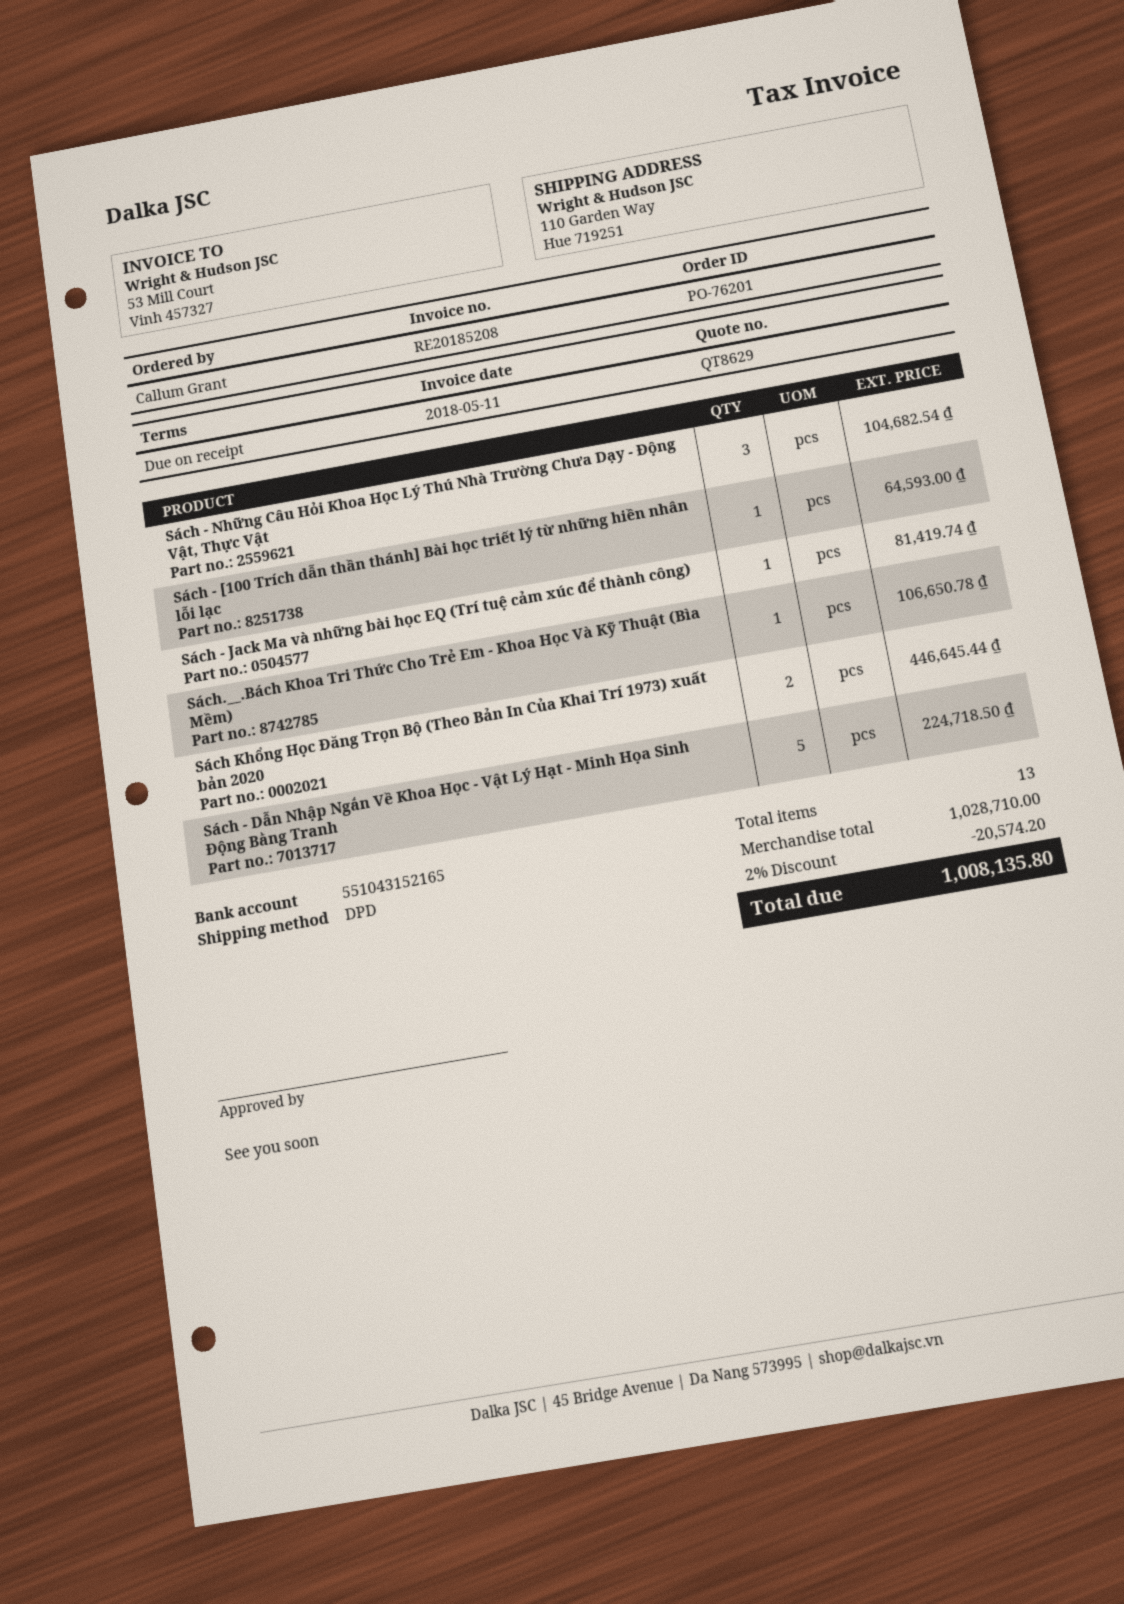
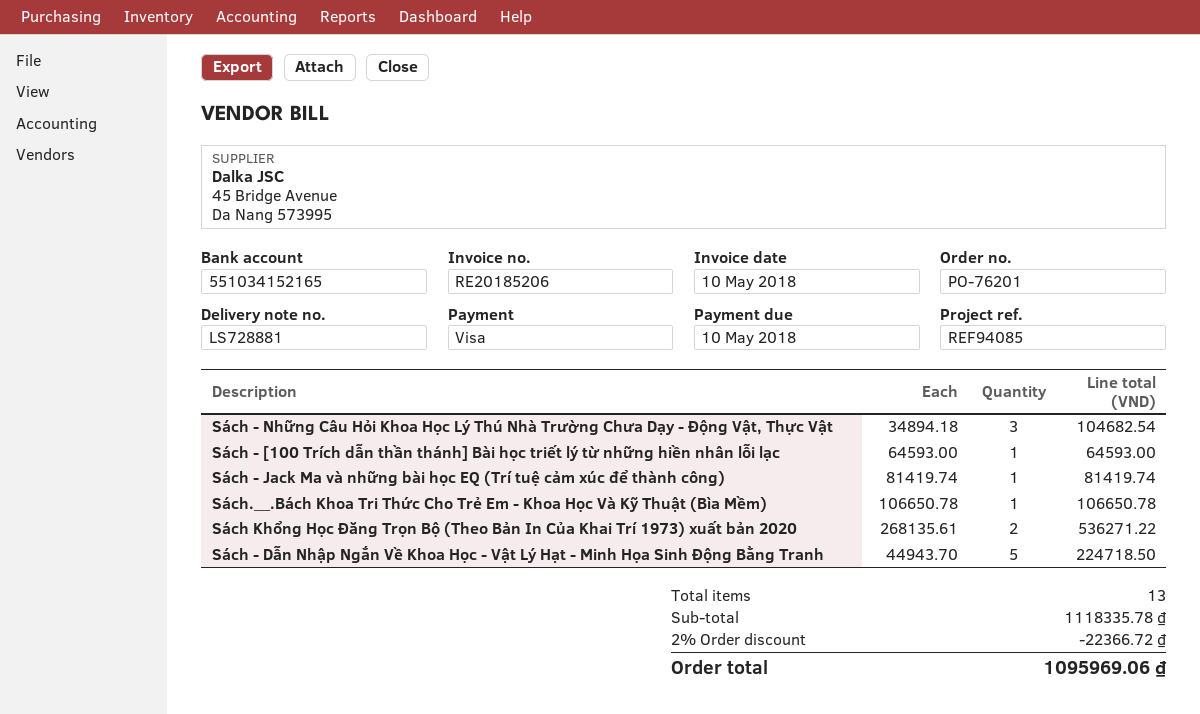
invoice number: RE20185208 -> RE20185206
invoice date: 2018-05-11 -> 2018-05-10
bank account: 551043152165 -> 551034152165
Sách Khổng Học Đăng Trọn Bộ (Theo Bản In Của Khai Trí 1973) xuất bản 2020: 2 for 446645.44 -> 2 for 536271.22
subtotal: 1028710.00 -> 1118335.78
discount: 2% = 20574.20 -> 2% = 22366.72
total: 1008135.80 -> 1095969.06

